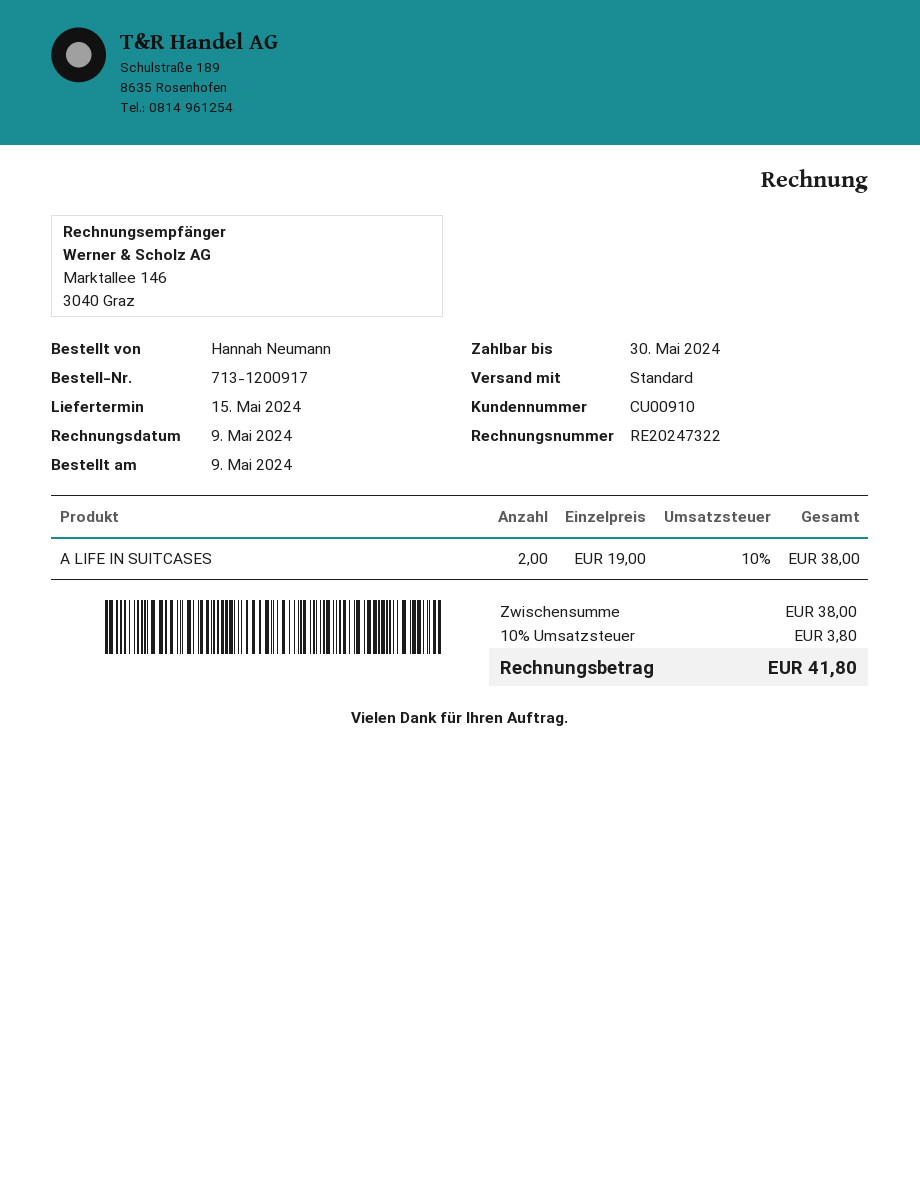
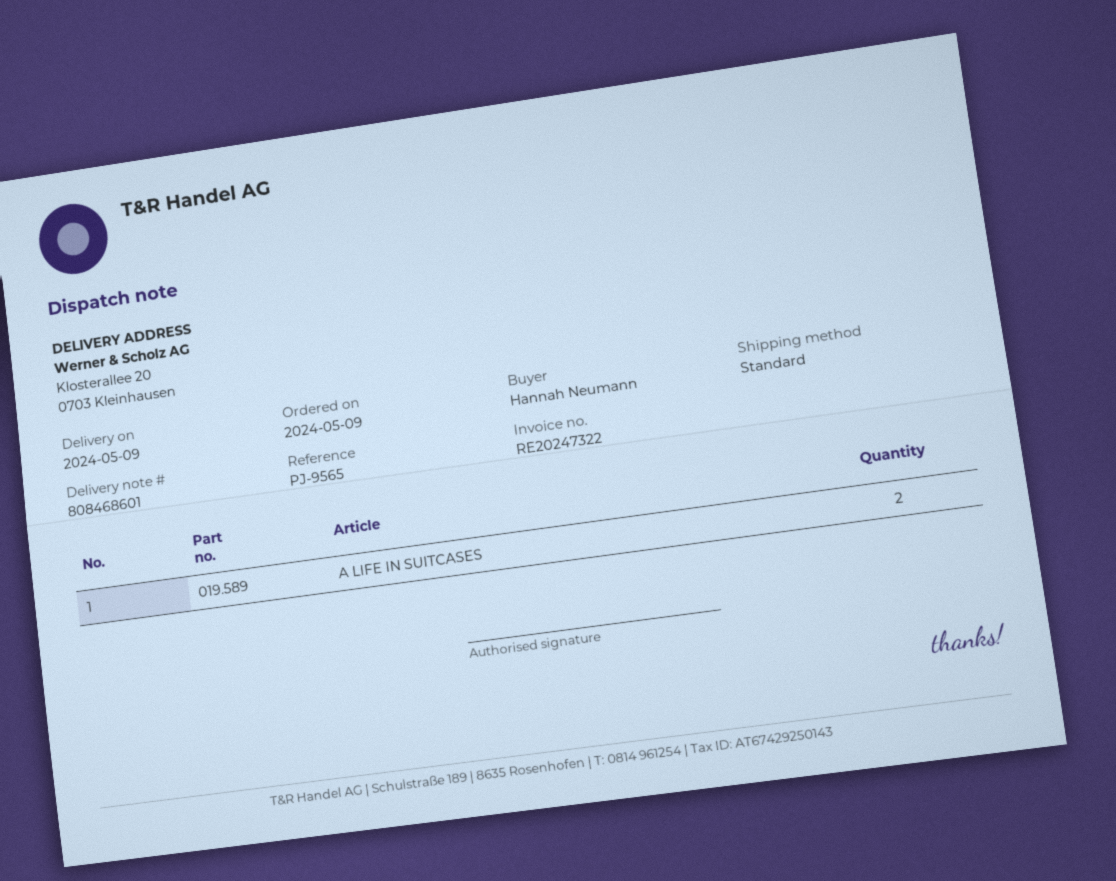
delivery date: 2024-05-15 -> 2024-05-09

